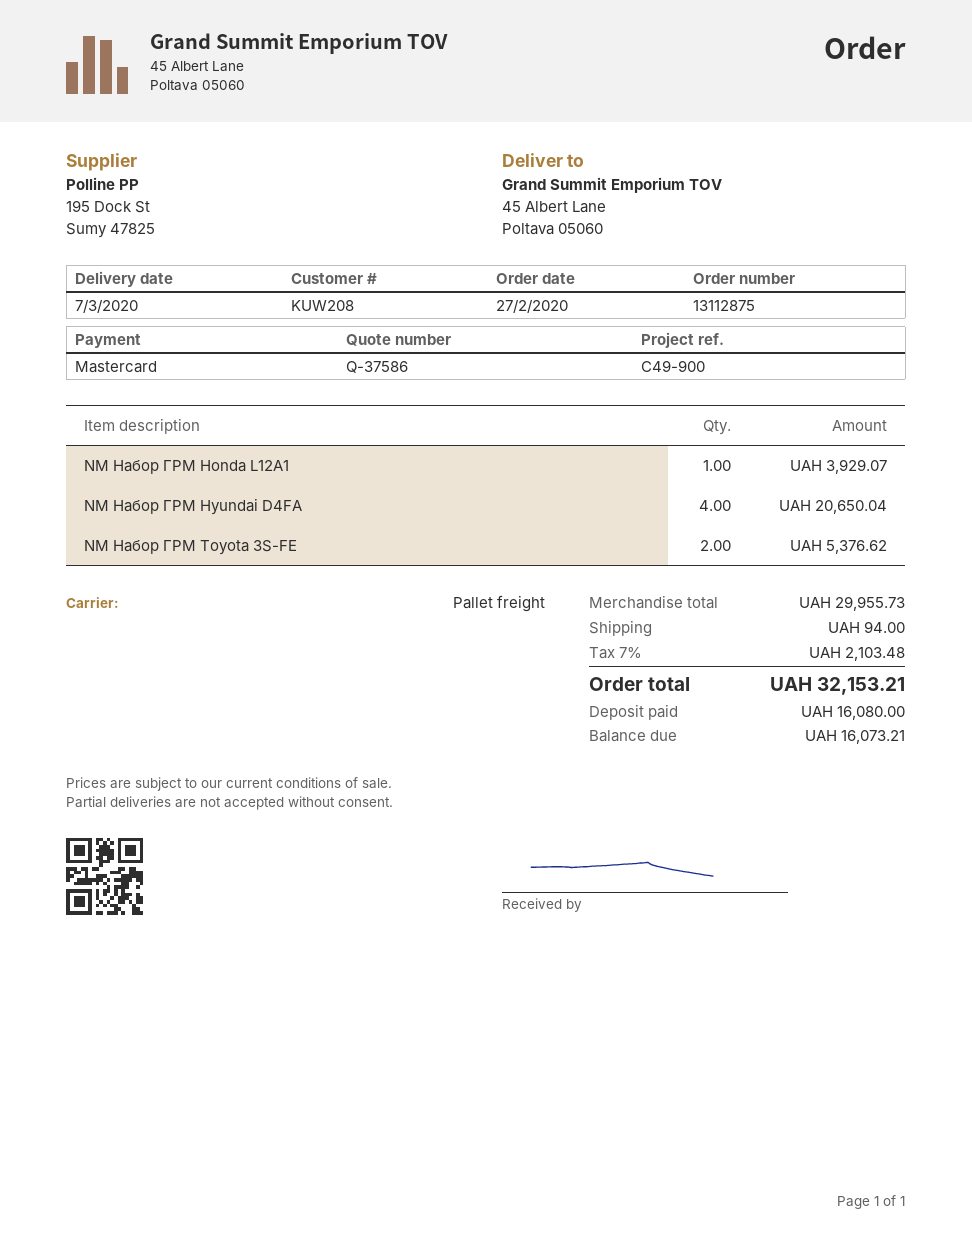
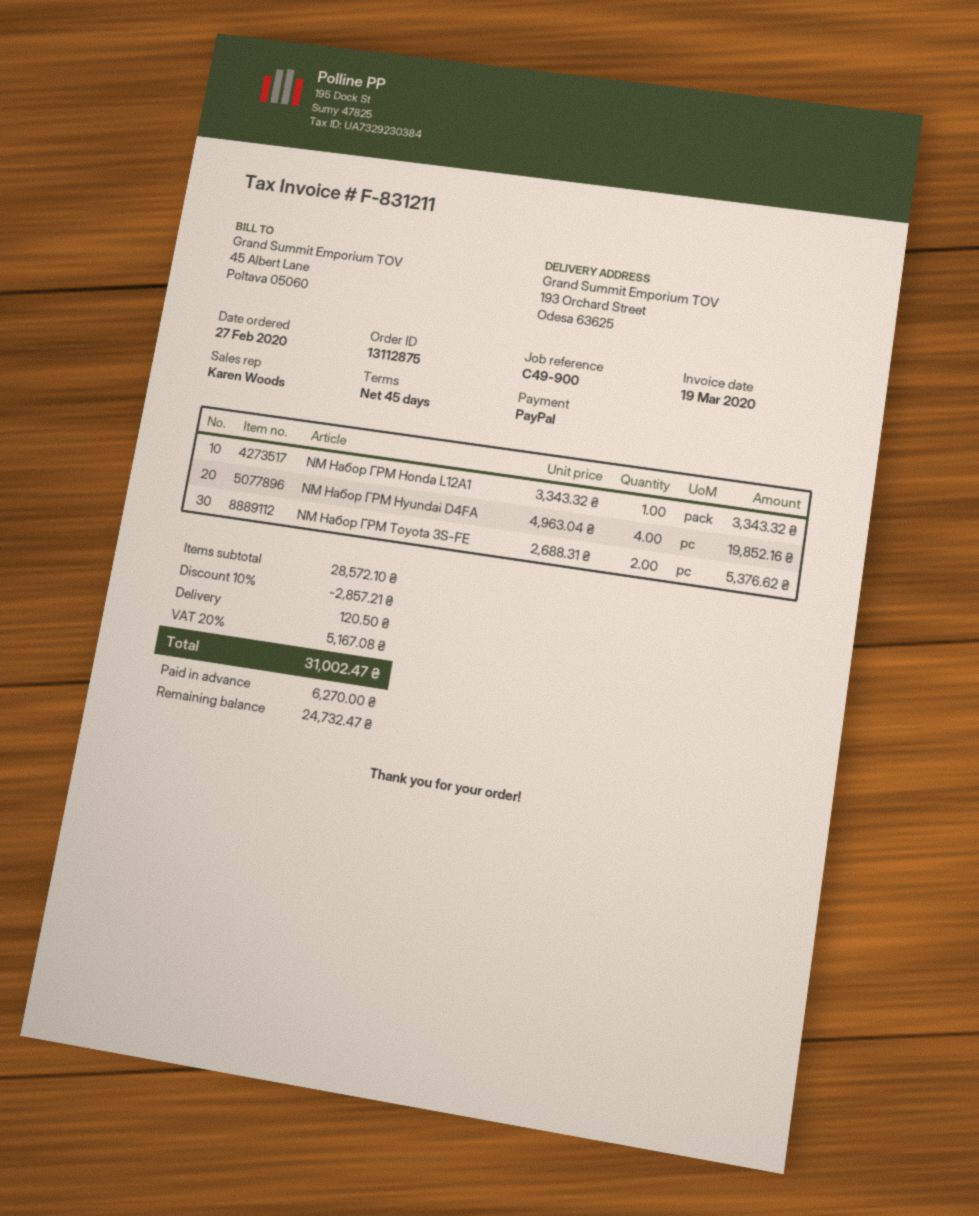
payment method: Mastercard -> PayPal
ship to: 45 Albert Lane, Poltava 05060 -> 193 Orchard Street, Odesa 63625
NM Набор ГРМ Honda L12A1: 1 for 3929.07 -> 1 for 3343.32
NM Набор ГРМ Hyundai D4FA: 4 for 20650.04 -> 4 for 19852.16
subtotal: 29955.73 -> 28572.10
discount: none -> 10% = 2857.21
shipping: 94.00 -> 120.50
tax: 7% = 2103.48 -> 20% = 5167.08
total: 32153.21 -> 31002.47
deposit: 16080.00 -> 6270.00
balance: 16073.21 -> 24732.47

